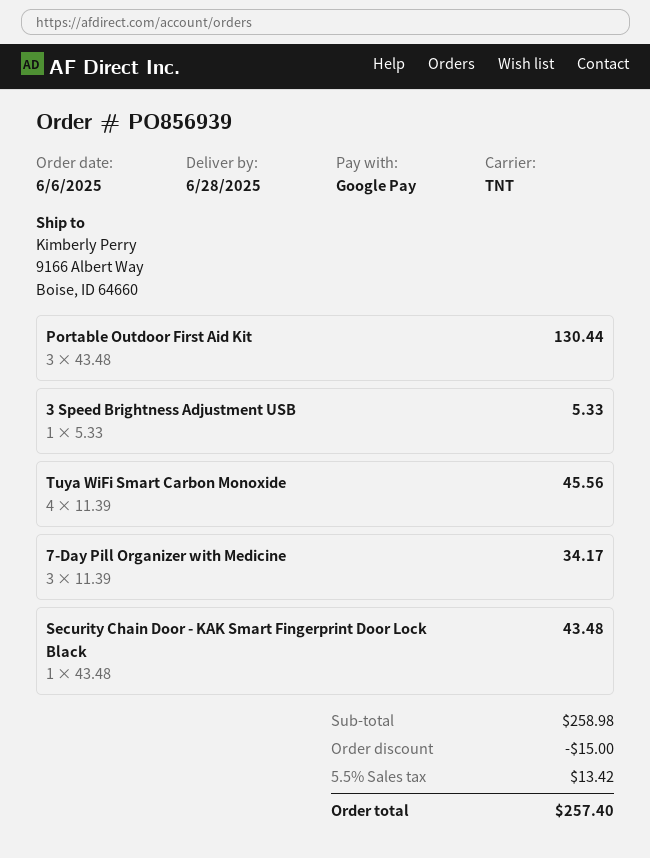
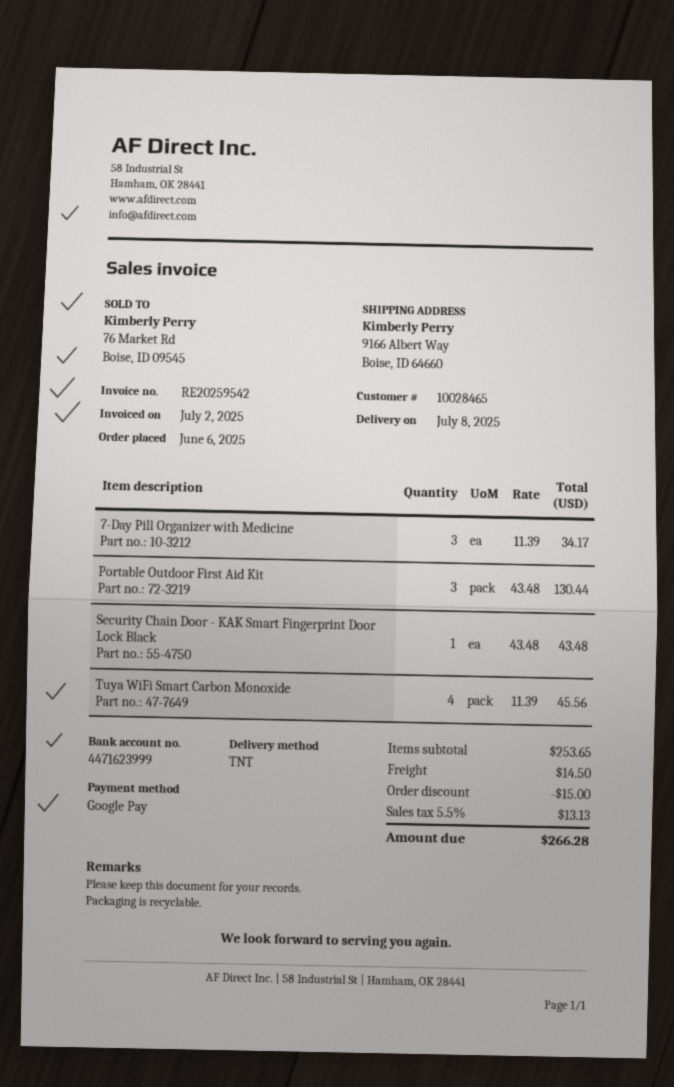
delivery date: 2025-06-28 -> 2025-07-08
3 Speed Brightness Adjustment USB: 1 x 5.33 = 5.33 -> none
subtotal: 258.98 -> 253.65
shipping: none -> 14.50
tax: 5.5% = 13.42 -> 5.5% = 13.13
total: 257.40 -> 266.28

